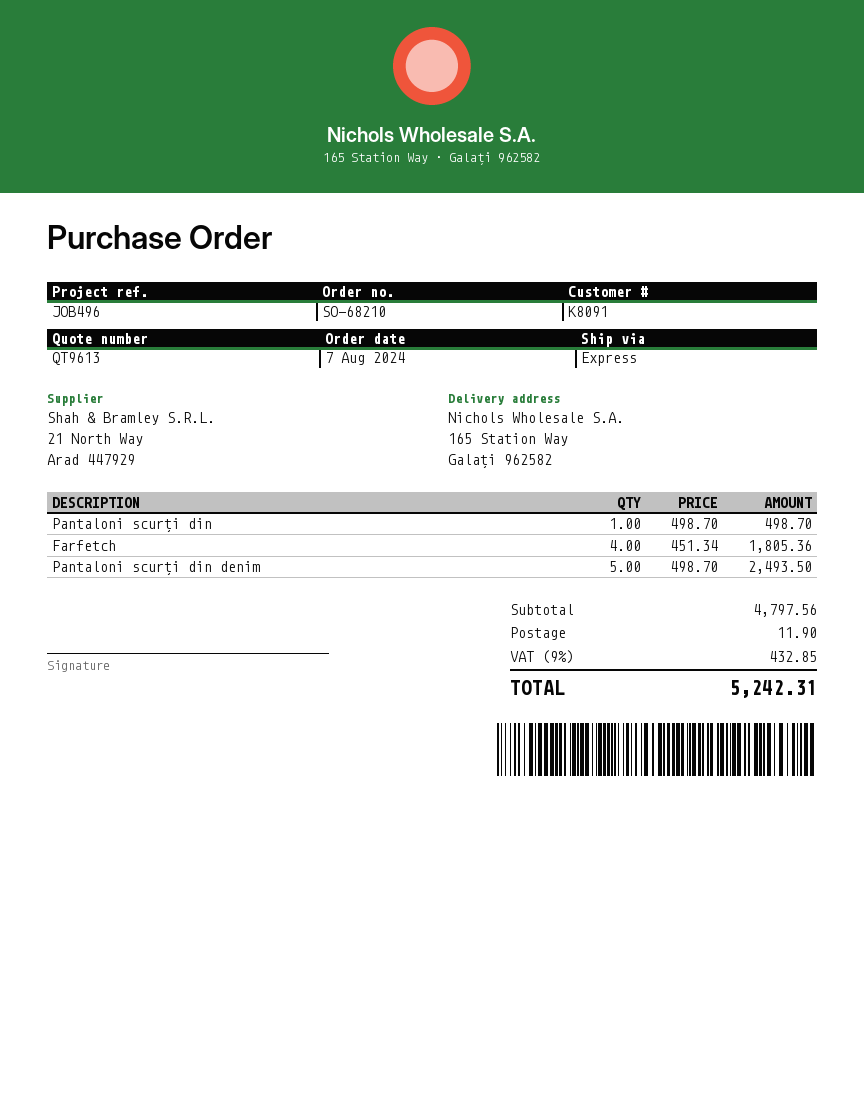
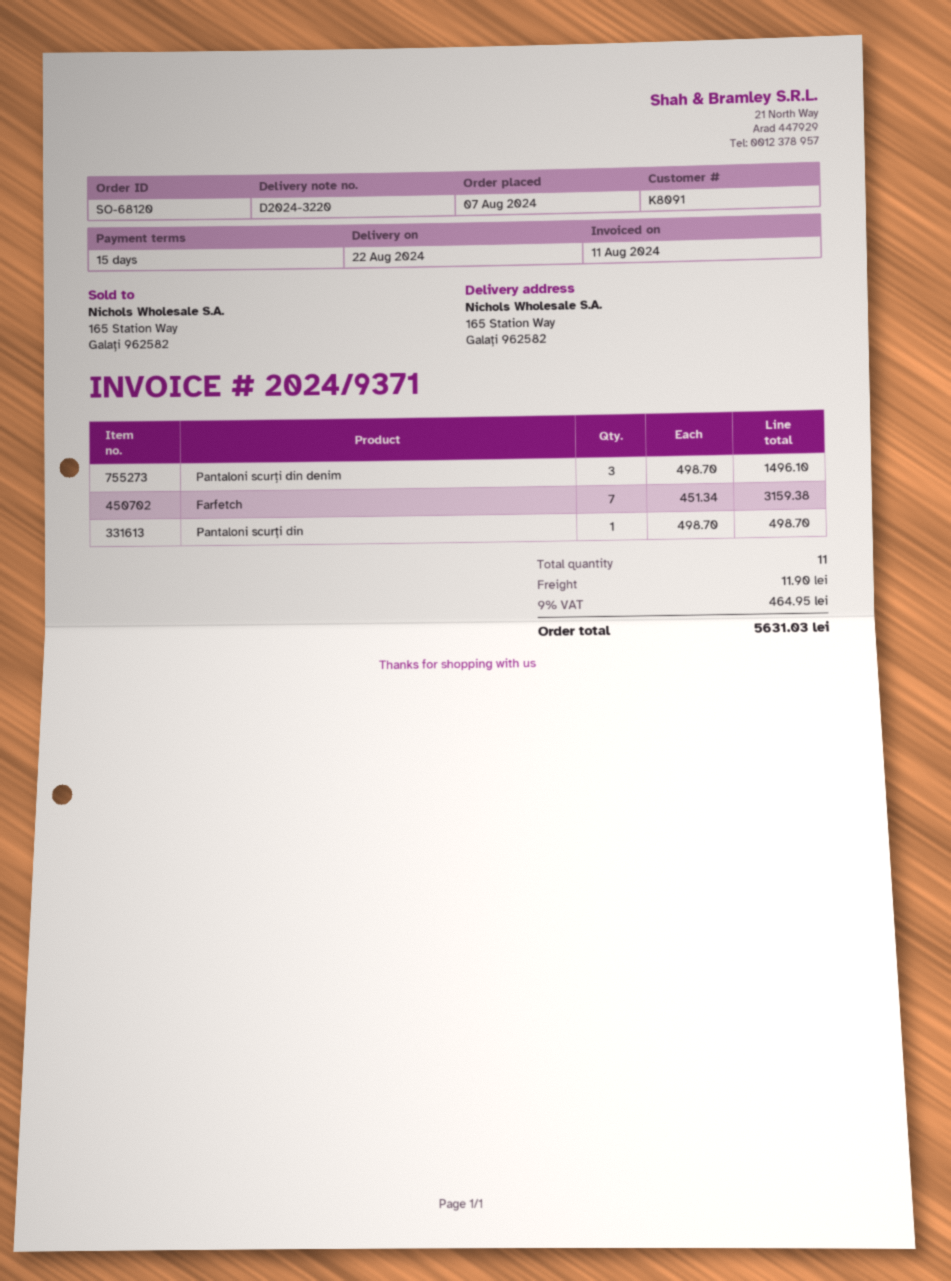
order number: SO-68210 -> SO-68120
Farfetch: 4 x 451.34 = 1805.36 -> 7 x 451.34 = 3159.38
Pantaloni scurți din denim: 5 x 498.70 = 2493.50 -> 3 x 498.70 = 1496.10
tax: 9% = 432.85 -> 9% = 464.95
total: 5242.31 -> 5631.03

